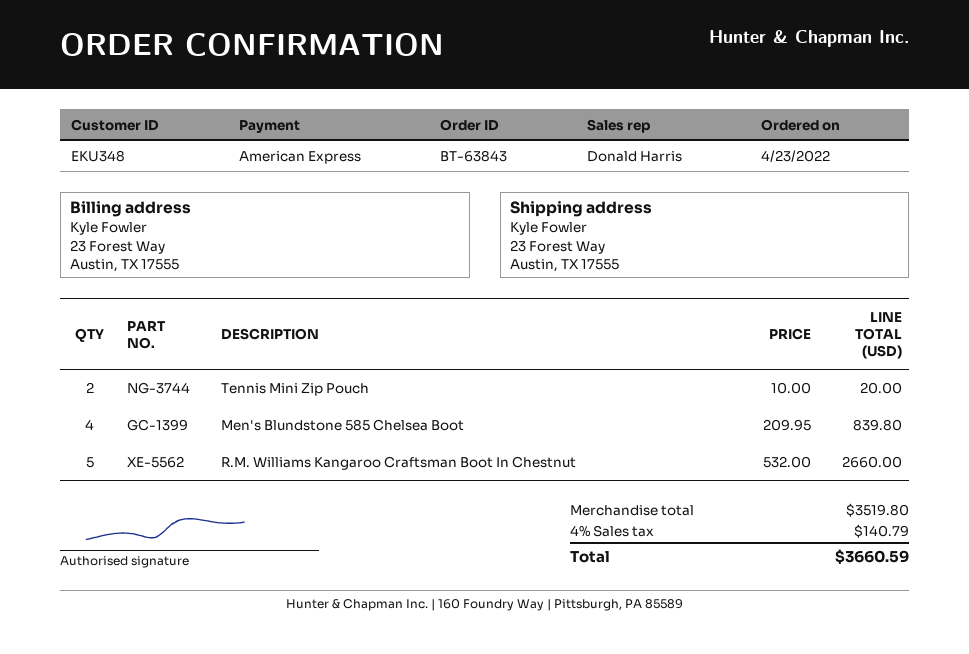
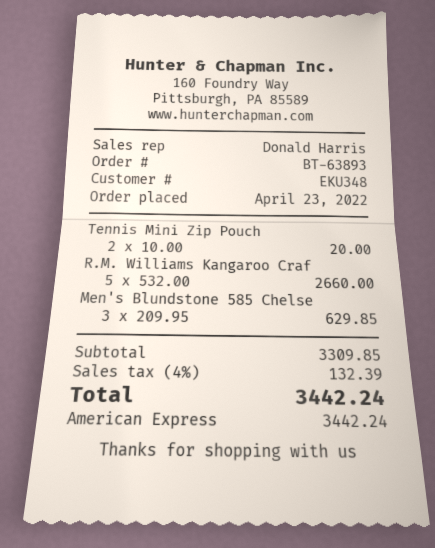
order number: BT-63843 -> BT-63893
Men's Blundstone 585 Chelsea Boot: 4 x 209.95 = 839.80 -> 3 x 209.95 = 629.85
subtotal: 3519.80 -> 3309.85
tax: 4% = 140.79 -> 4% = 132.39
total: 3660.59 -> 3442.24

